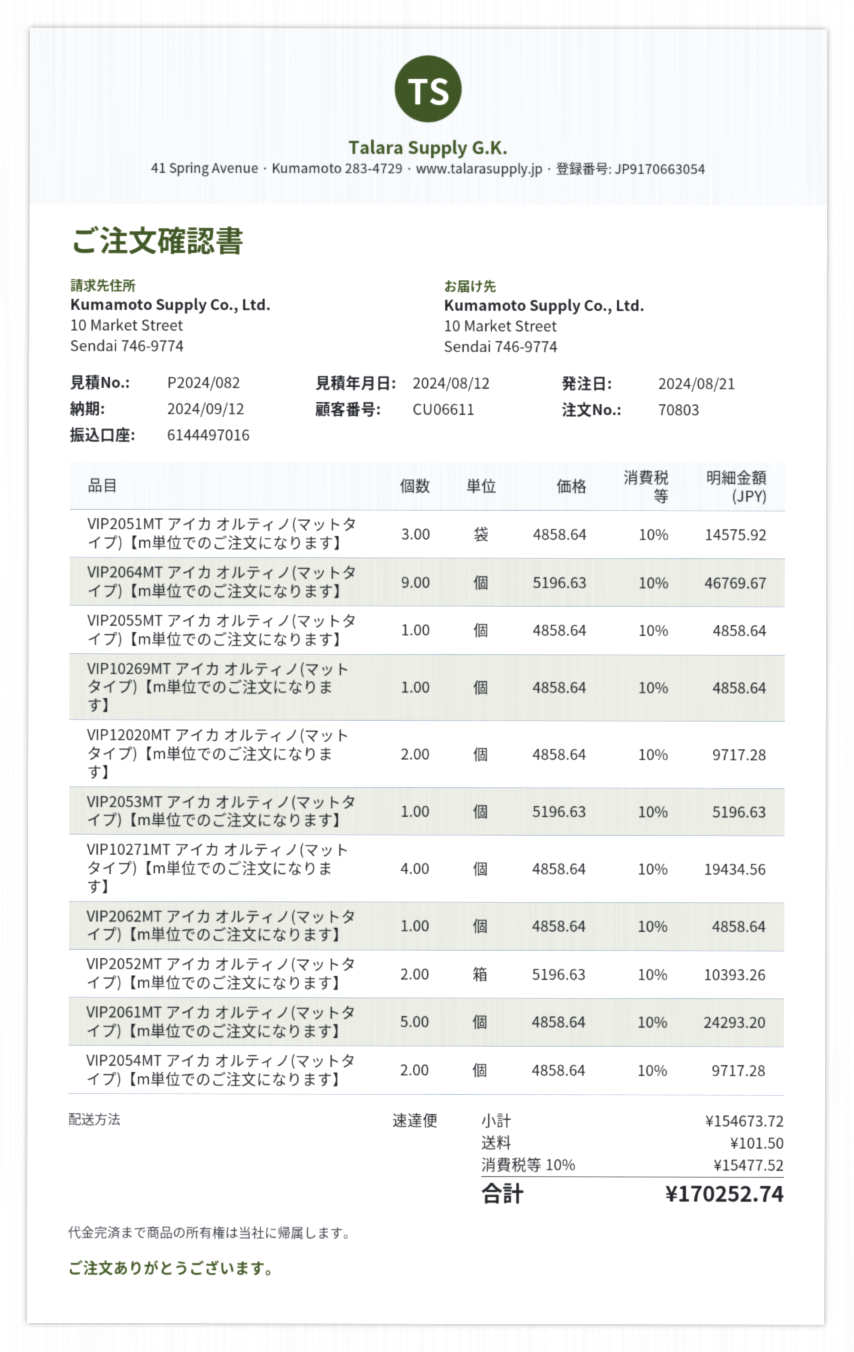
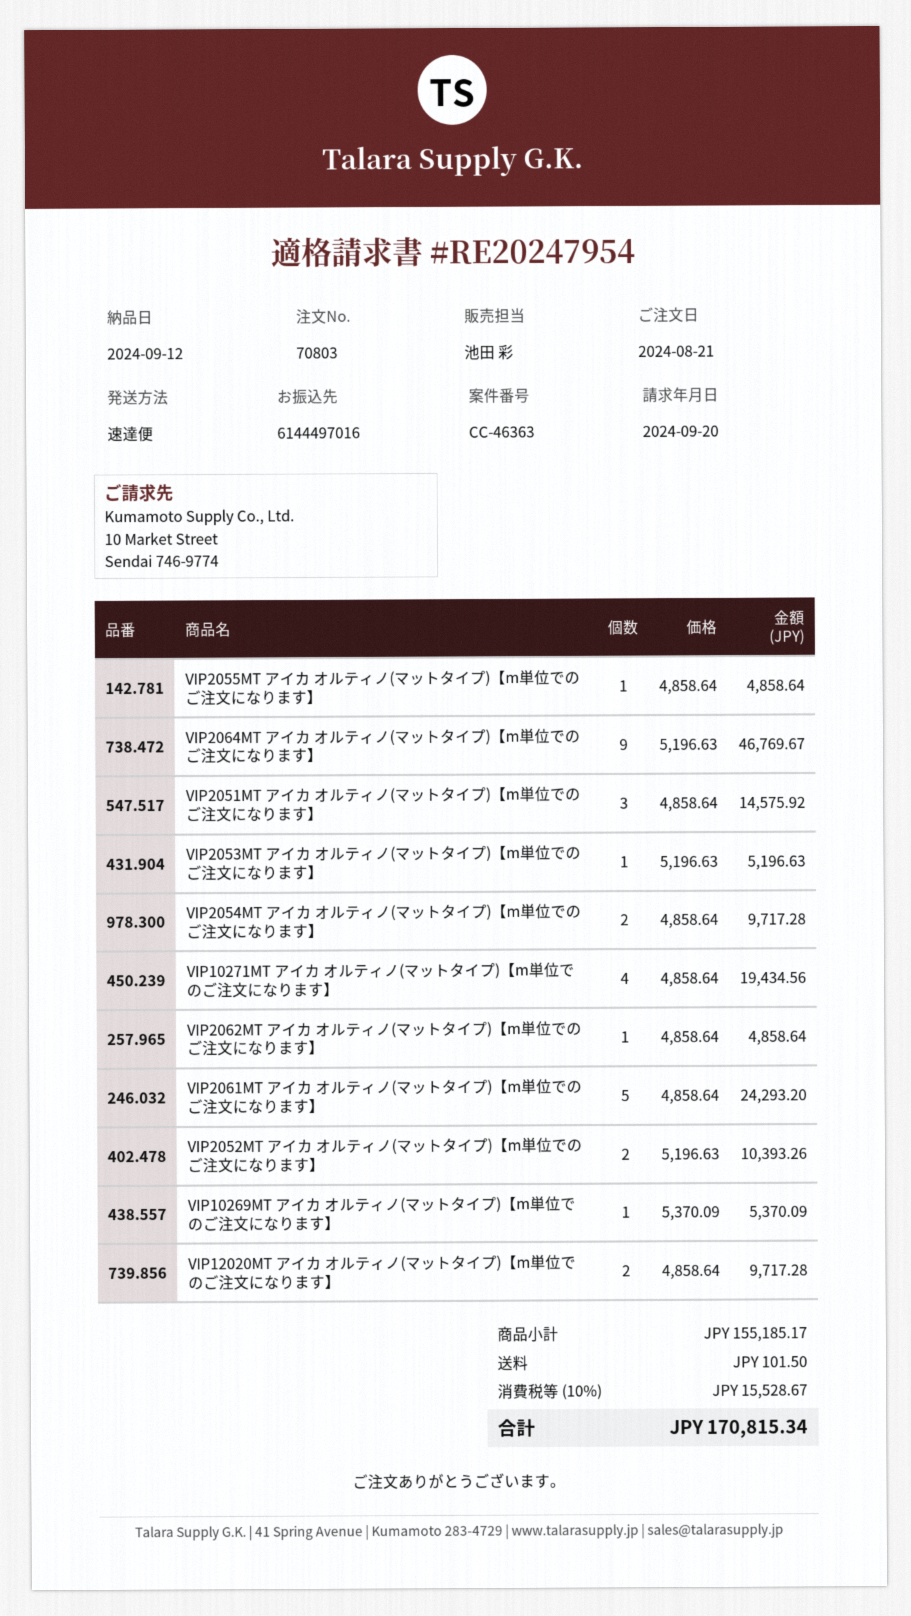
VIP10269MT アイカ オルティノ(マットタイプ)【m単位でのご注文になります】: 1 x 4858.64 = 4858.64 -> 1 x 5370.09 = 5370.09
subtotal: 154673.72 -> 155185.17
tax: 10% = 15477.52 -> 10% = 15528.67
total: 170252.74 -> 170815.34

